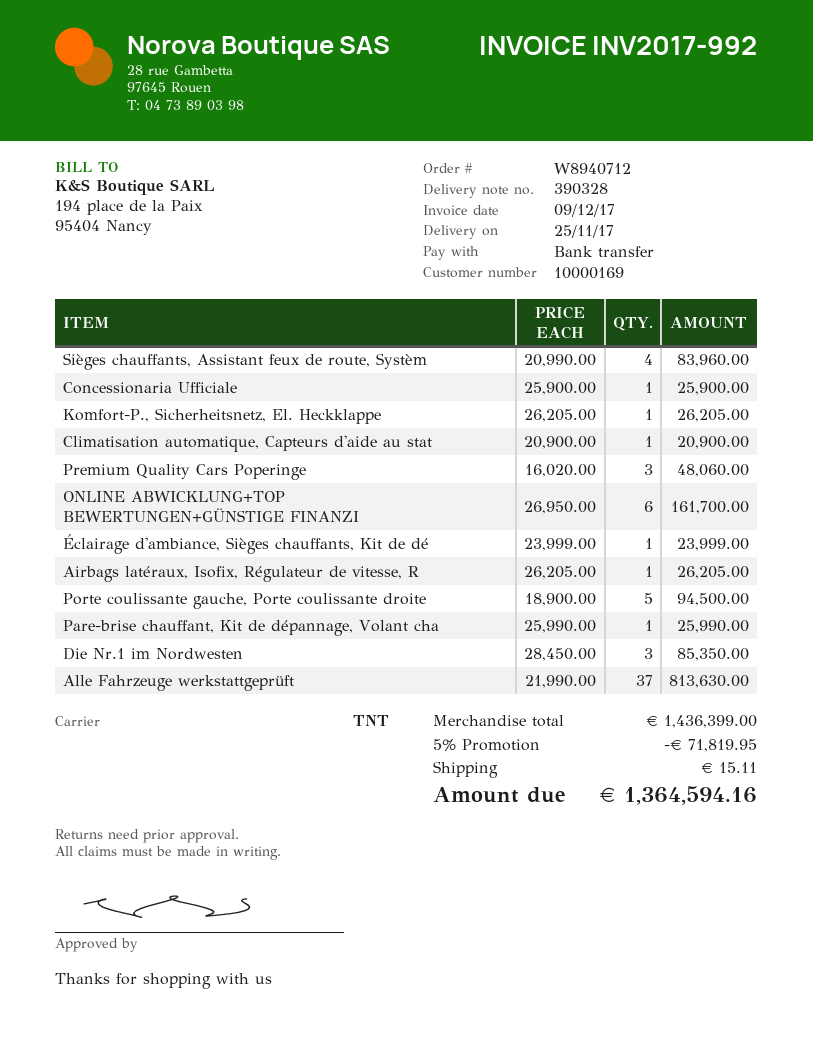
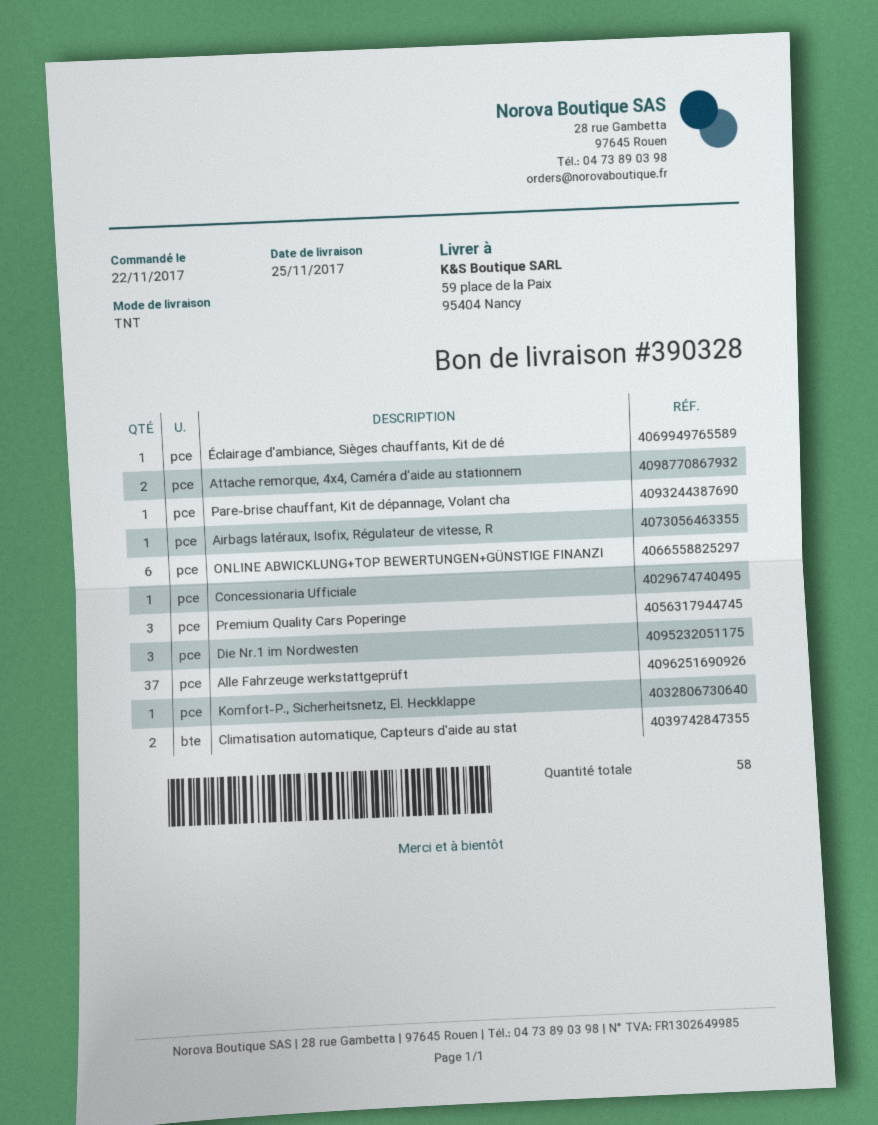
Sièges chauffants, Assistant feux de route, Systèm: 4 -> none
Climatisation automatique, Capteurs d'aide au stat: 1 -> 2
Porte coulissante gauche, Porte coulissante droite: 5 -> none
Attache remorque, 4x4, Caméra d'aide au stationnem: none -> 2

